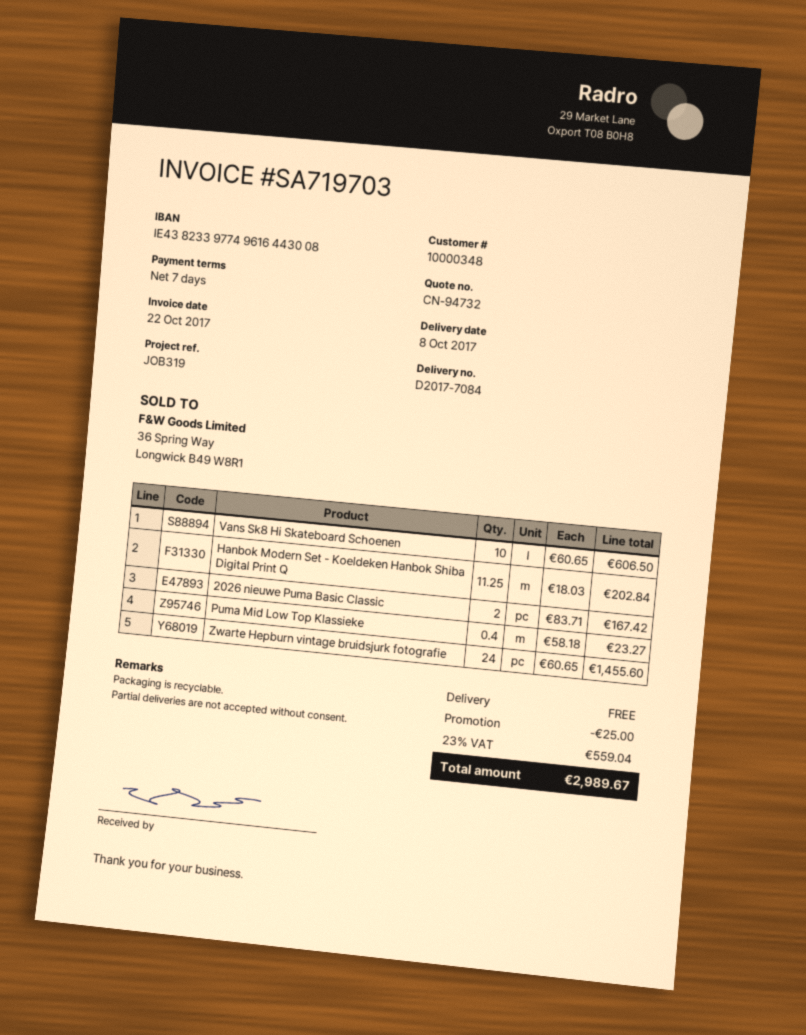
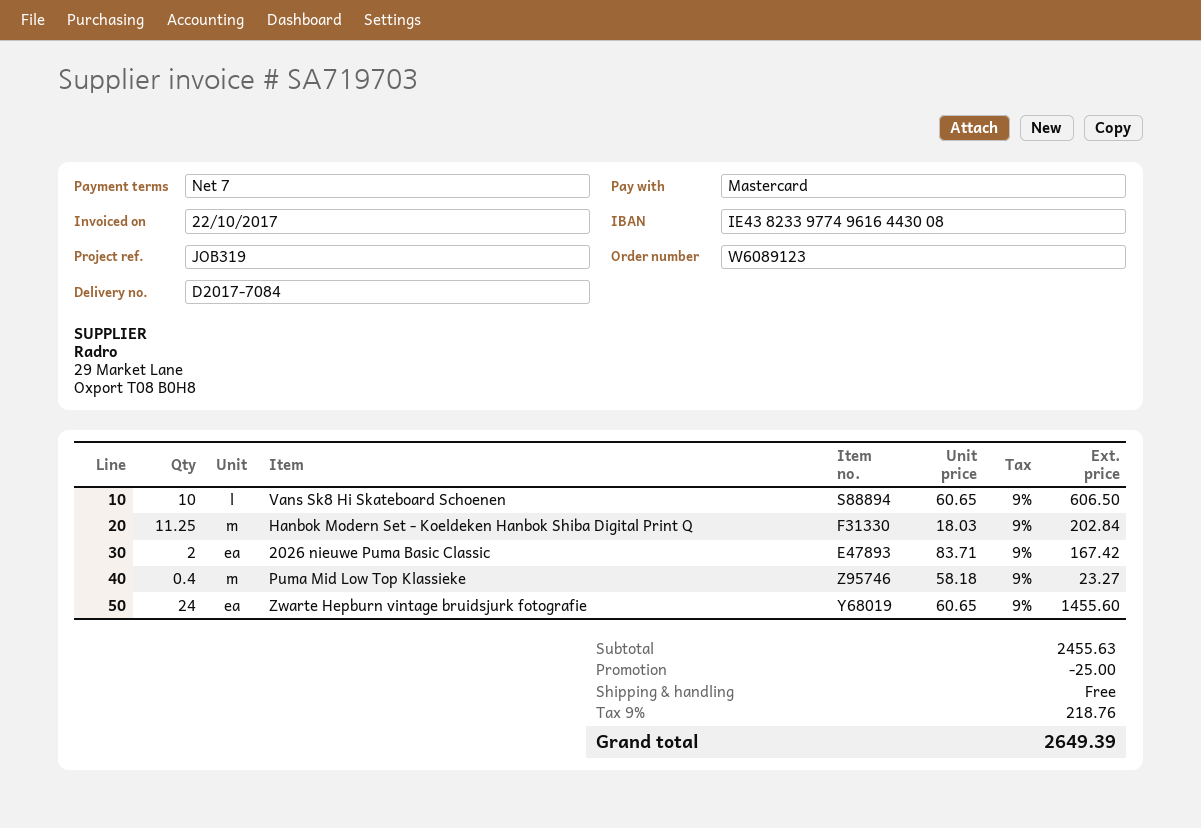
tax: 23% = 559.04 -> 9% = 218.76
total: 2989.67 -> 2649.39

